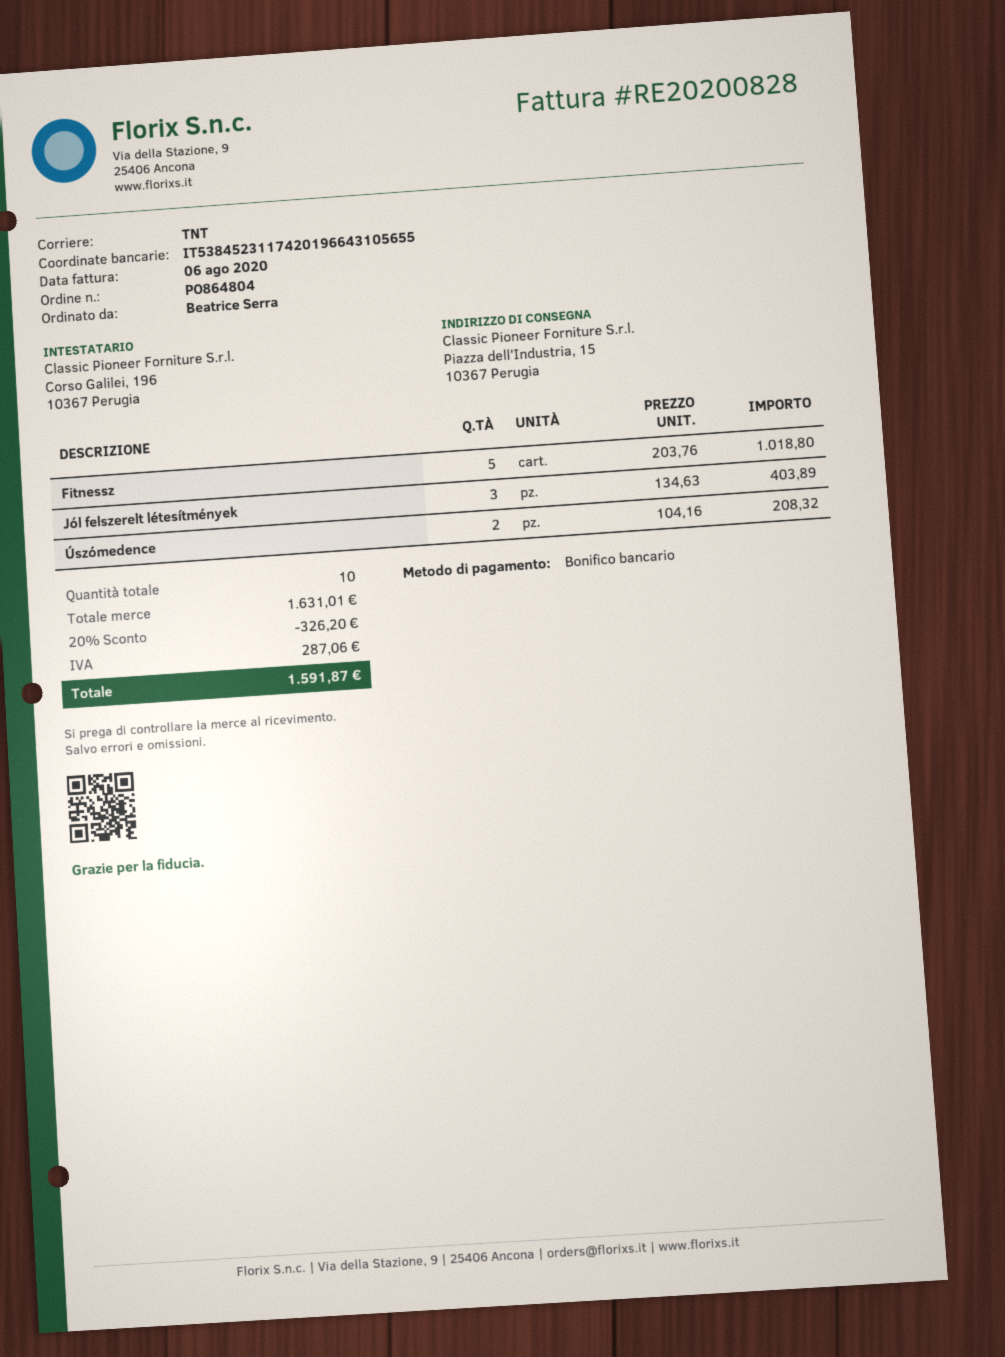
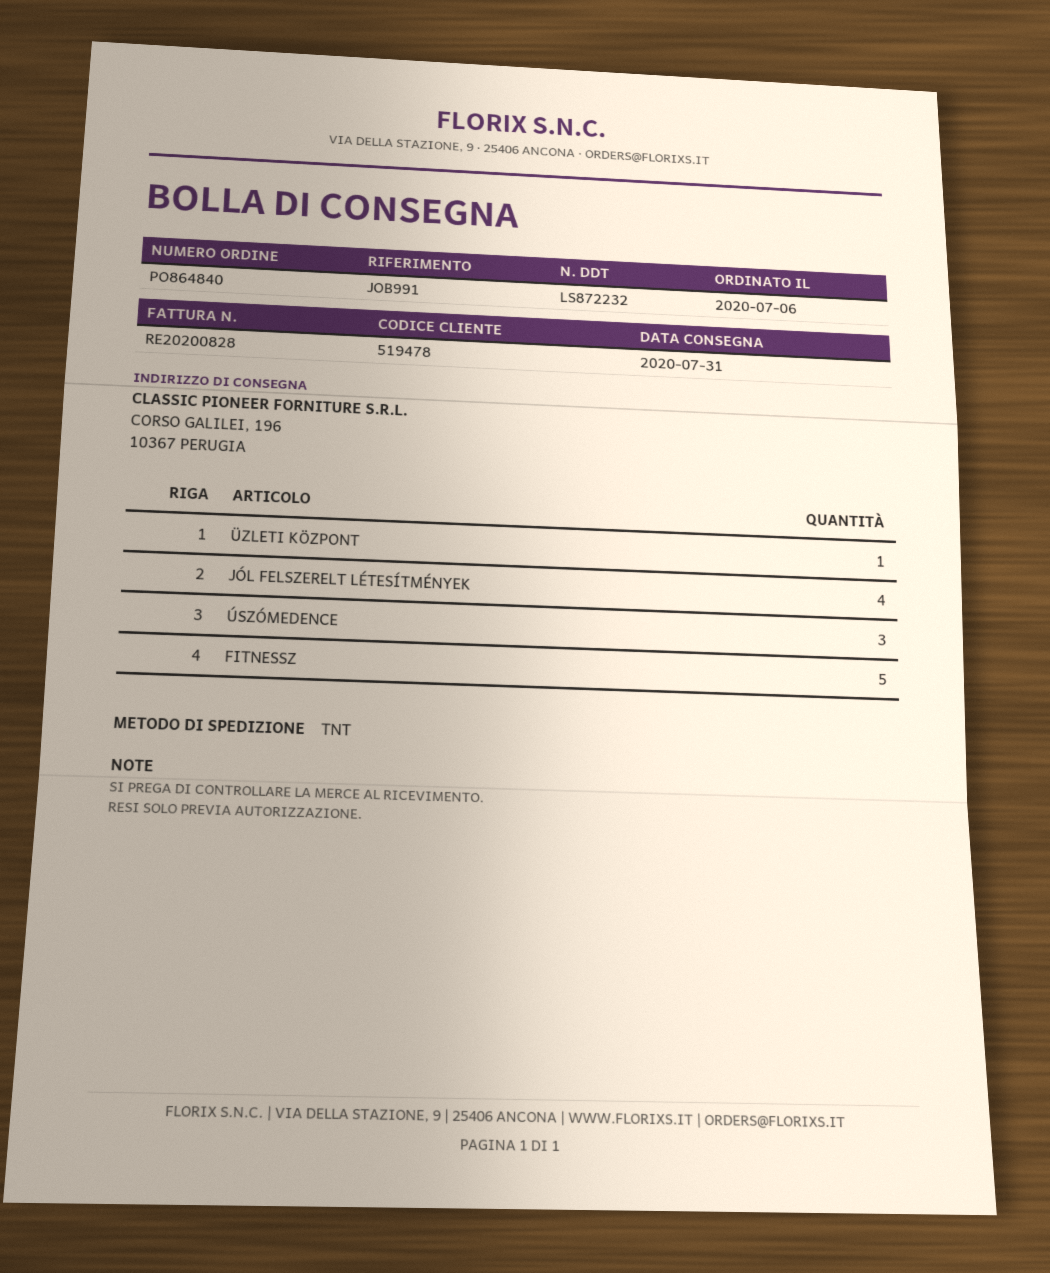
order number: PO864804 -> PO864840
ship to: Piazza dell'Industria, 15, 10367 Perugia -> CORSO GALILEI, 196, 10367 PERUGIA
Jól felszerelt létesítmények: 3 -> 4
Úszómedence: 2 -> 3
ÜZLETI KÖZPONT: none -> 1

